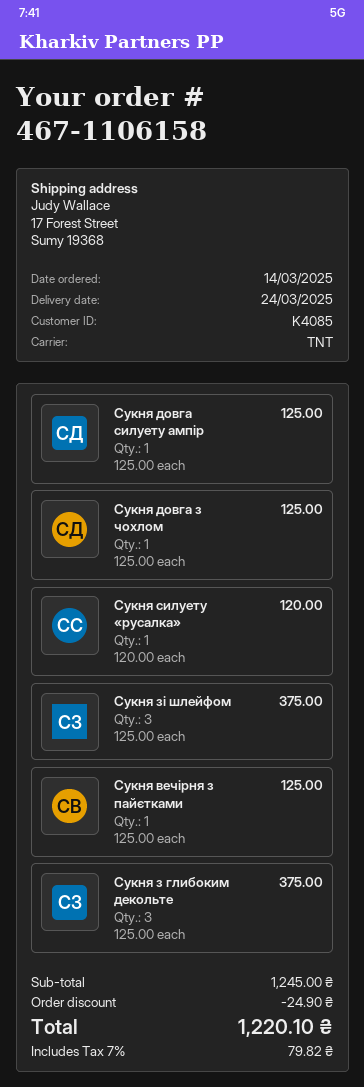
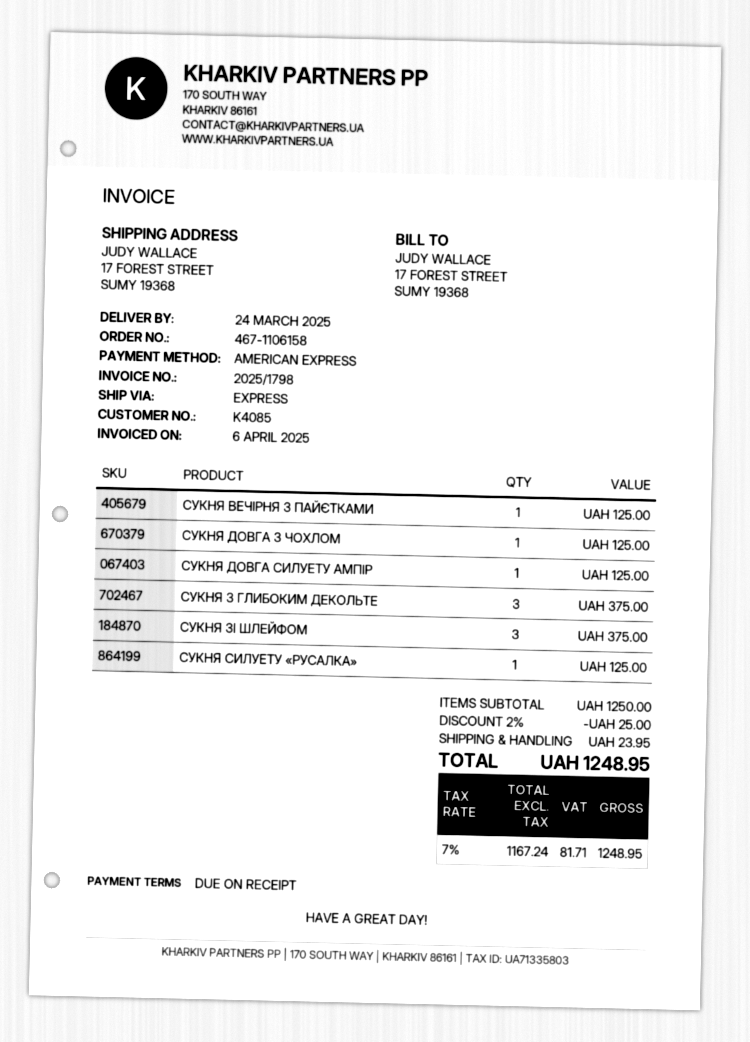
shipping method: TNT -> express
Сукня силуету «русалка»: 1 for 120.00 -> 1 for 125.00
subtotal: 1245.00 -> 1250.00
discount: 24.90 -> 25.00
shipping: none -> 23.95
tax: 7% = 79.82 -> 7% = 81.71
total: 1220.10 -> 1248.95

